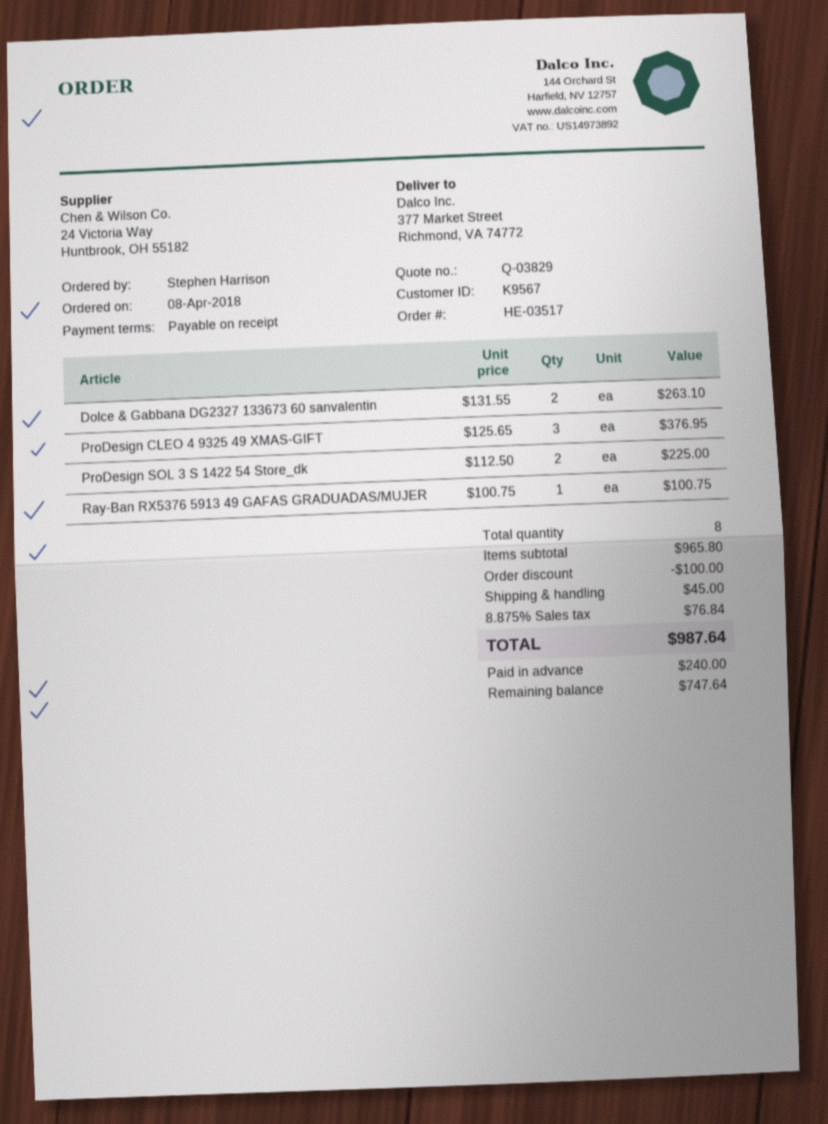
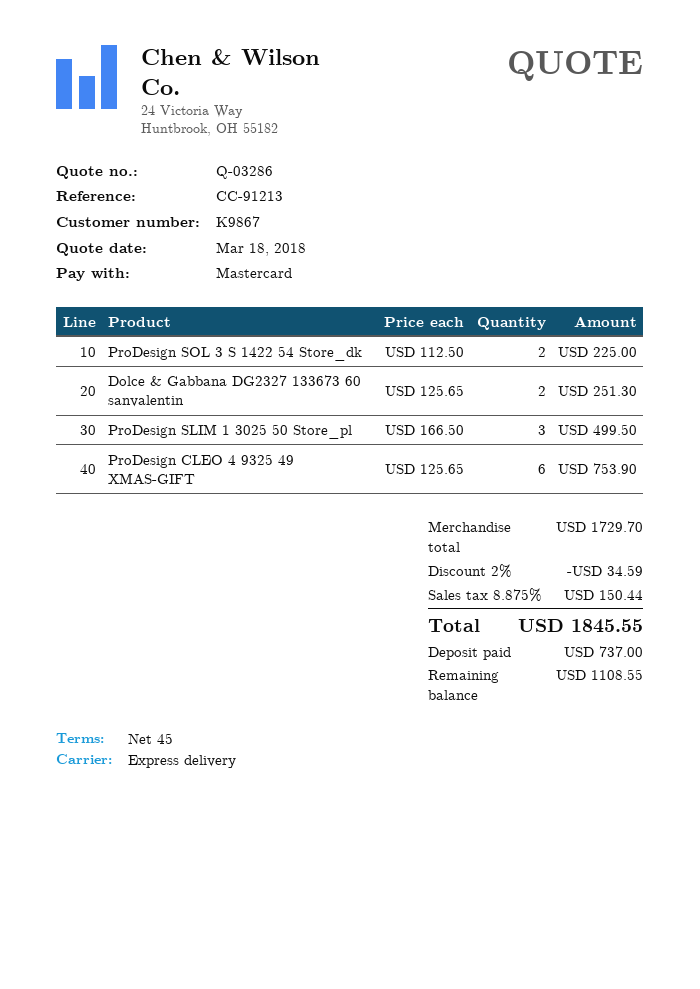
quote number: Q-03829 -> Q-03286
payment terms: on receipt -> 45 days
customer number: K9567 -> K9867
Dolce & Gabbana DG2327 133673 60 sanvalentin: 2 x 131.55 = 263.10 -> 2 x 125.65 = 251.30
ProDesign CLEO 4 9325 49 XMAS-GIFT: 3 x 125.65 = 376.95 -> 6 x 125.65 = 753.90
Ray-Ban RX5376 5913 49 GAFAS GRADUADAS/MUJER: 1 x 100.75 = 100.75 -> none
ProDesign SLIM 1 3025 50 Store_pl: none -> 3 x 166.50 = 499.50
subtotal: 965.80 -> 1729.70
discount: 100.00 -> 34.59
shipping: 45.00 -> none
tax: 8.875% = 76.84 -> 8.875% = 150.44
total: 987.64 -> 1845.55
deposit: 240.00 -> 737.00
balance: 747.64 -> 1108.55

